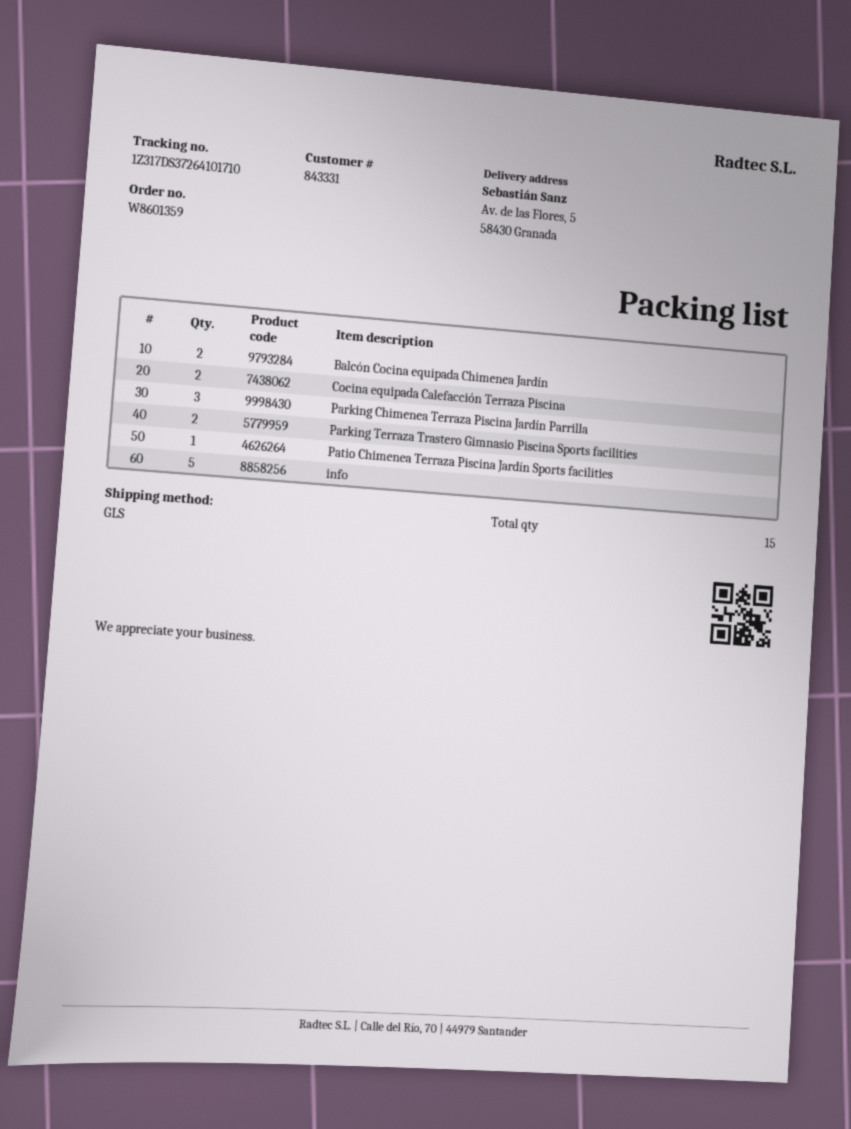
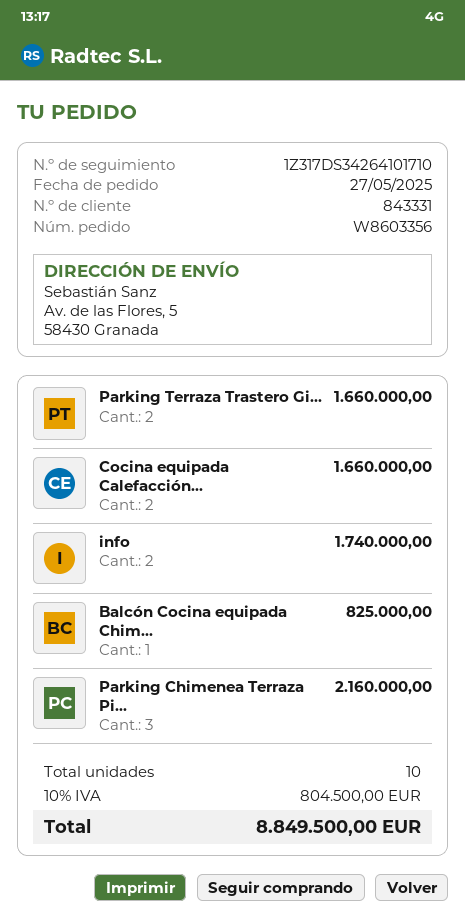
order number: W8601359 -> W8603356
tracking number: 1Z317DS37264101710 -> 1Z317DS34264101710
Balcón Cocina equipada Chimenea Jardín: 2 -> 1
Patio Chimenea Terraza Piscina Jardín Sports facilities: 1 -> none
info: 5 -> 2
total quantity: 15 -> 10

